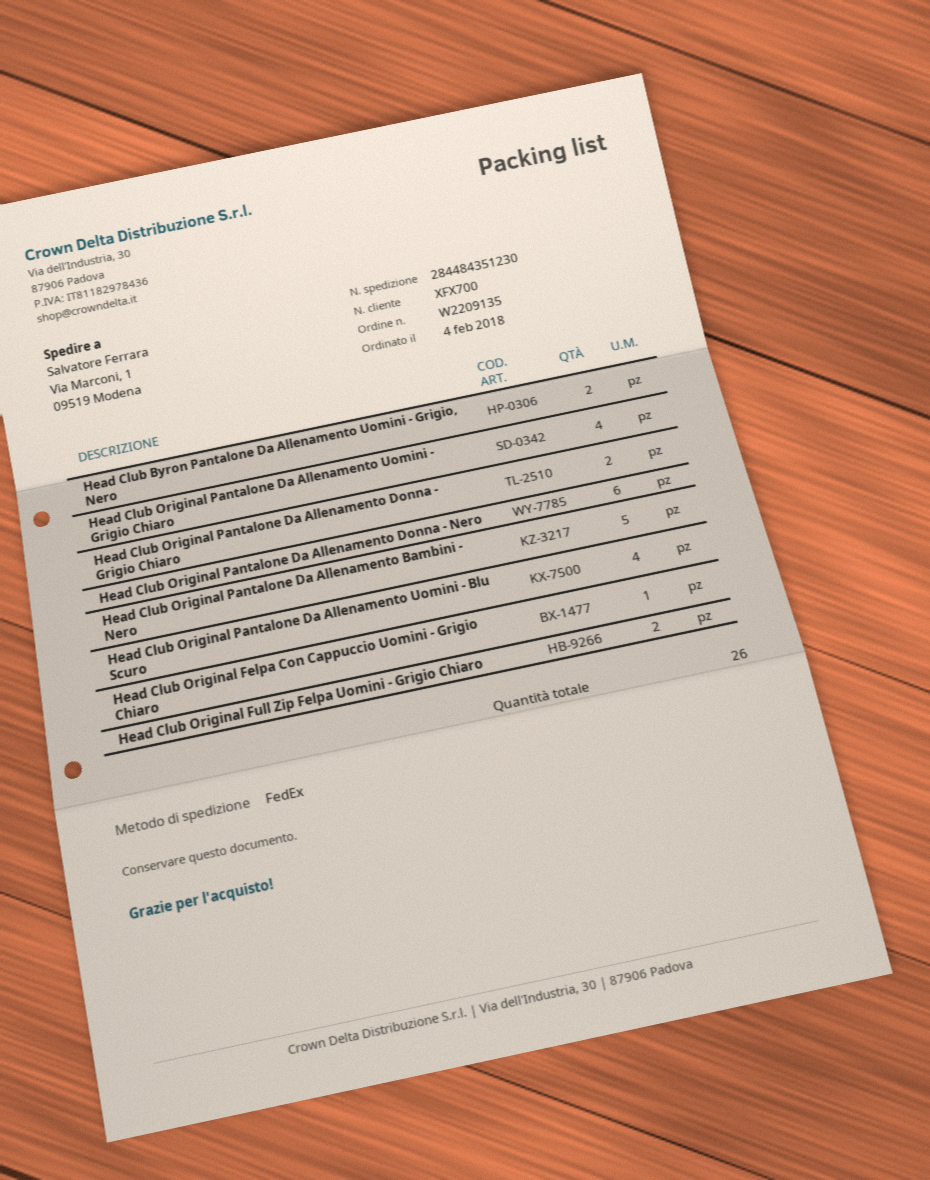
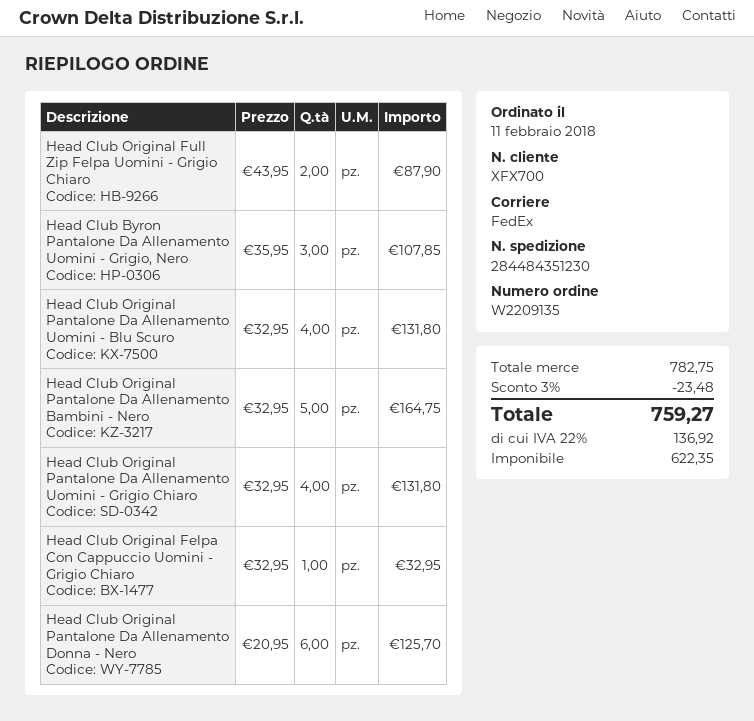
order date: 2018-02-04 -> 2018-02-11
Head Club Byron Pantalone Da Allenamento Uomini - Grigio, Nero: 2 -> 3
Head Club Original Pantalone Da Allenamento Donna - Grigio Chiaro: 2 -> none

